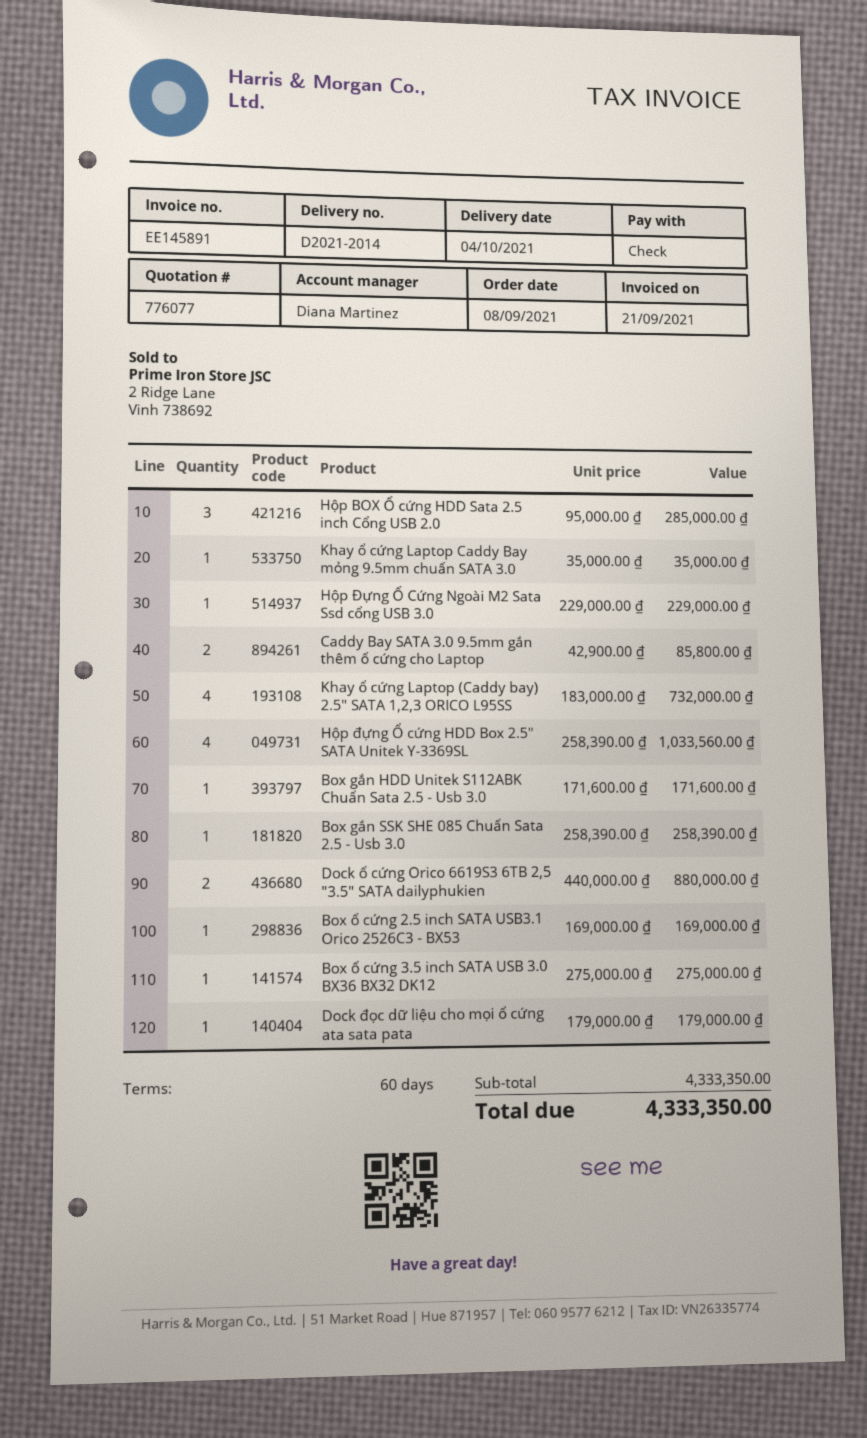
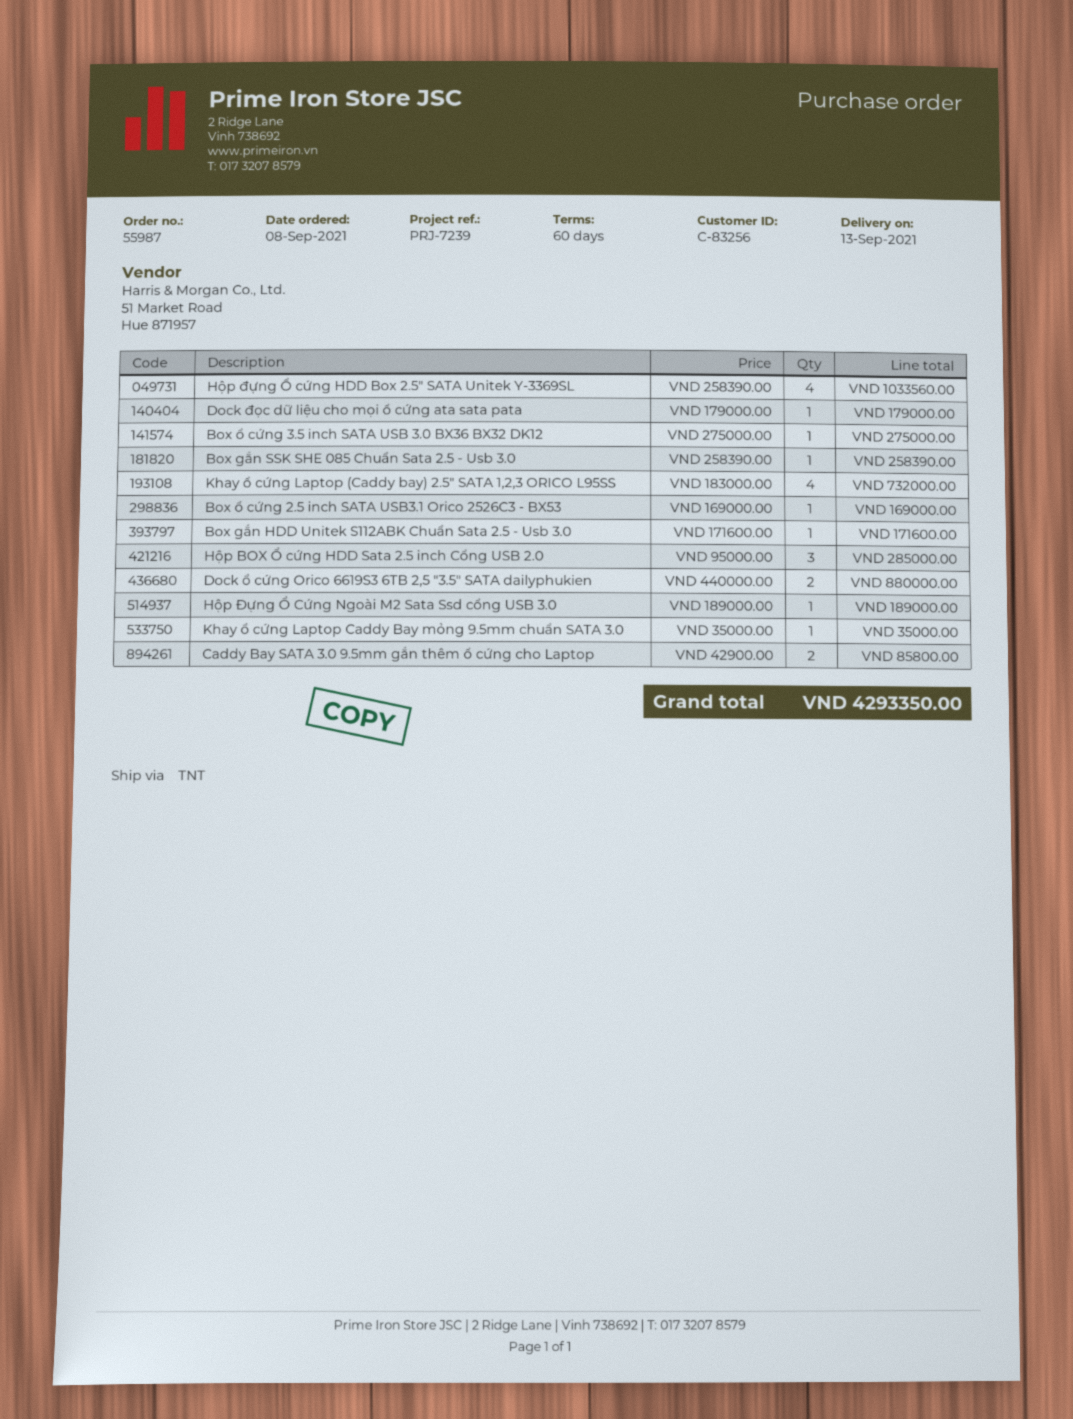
delivery date: 2021-10-04 -> 2021-09-13
Hộp Đựng Ổ Cứng Ngoài M2 Sata Ssd cổng USB 3.0: 1 x 229000.00 = 229000.00 -> 1 x 189000.00 = 189000.00
total: 4333350.00 -> 4293350.00

